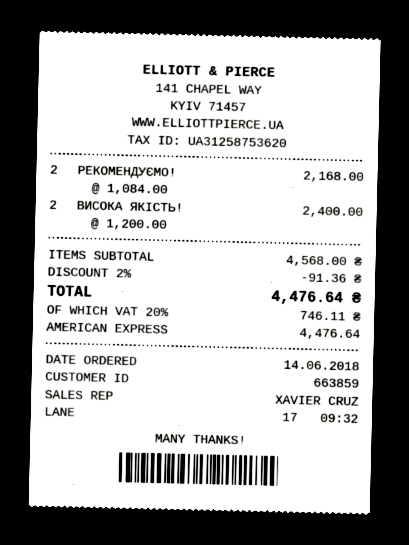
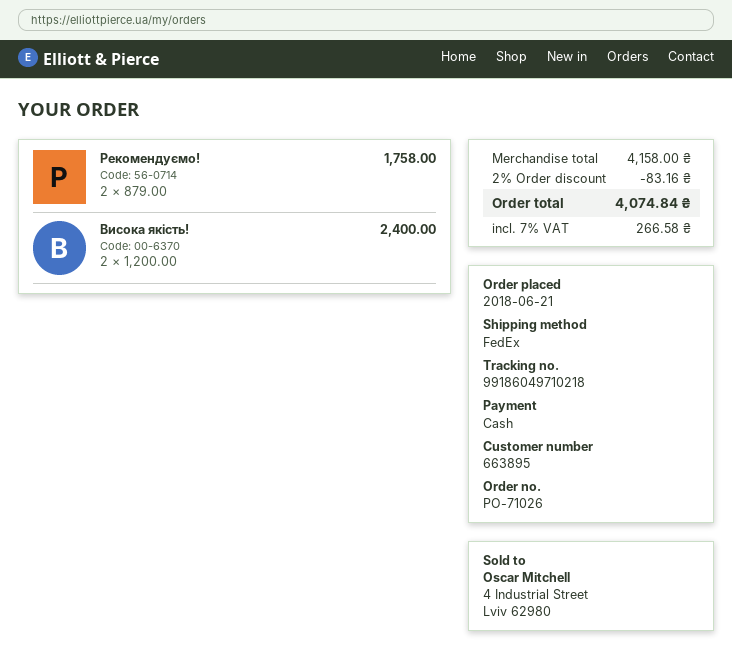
order date: 2018-06-14 -> 2018-06-21
customer number: 663859 -> 663895
payment method: American Express -> cash
РЕКОМЕНДУЄМО!: 2 x 1084.00 = 2168.00 -> 2 x 879.00 = 1758.00
subtotal: 4568.00 -> 4158.00
discount: 2% = 91.36 -> 2% = 83.16
tax: 20% = 746.11 -> 7% = 266.58
total: 4476.64 -> 4074.84

